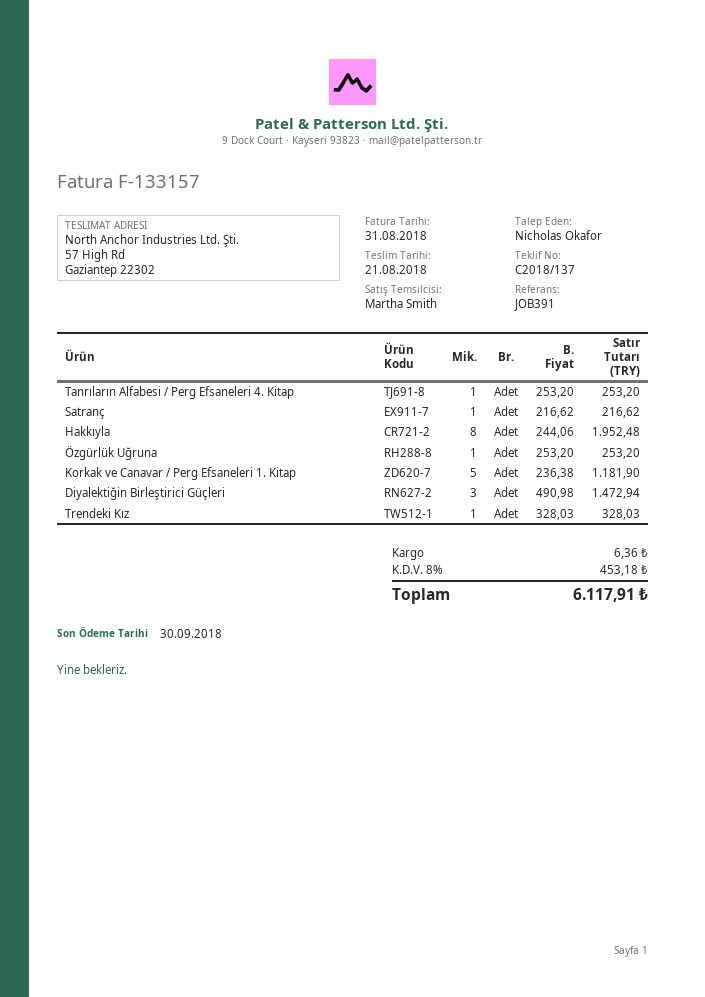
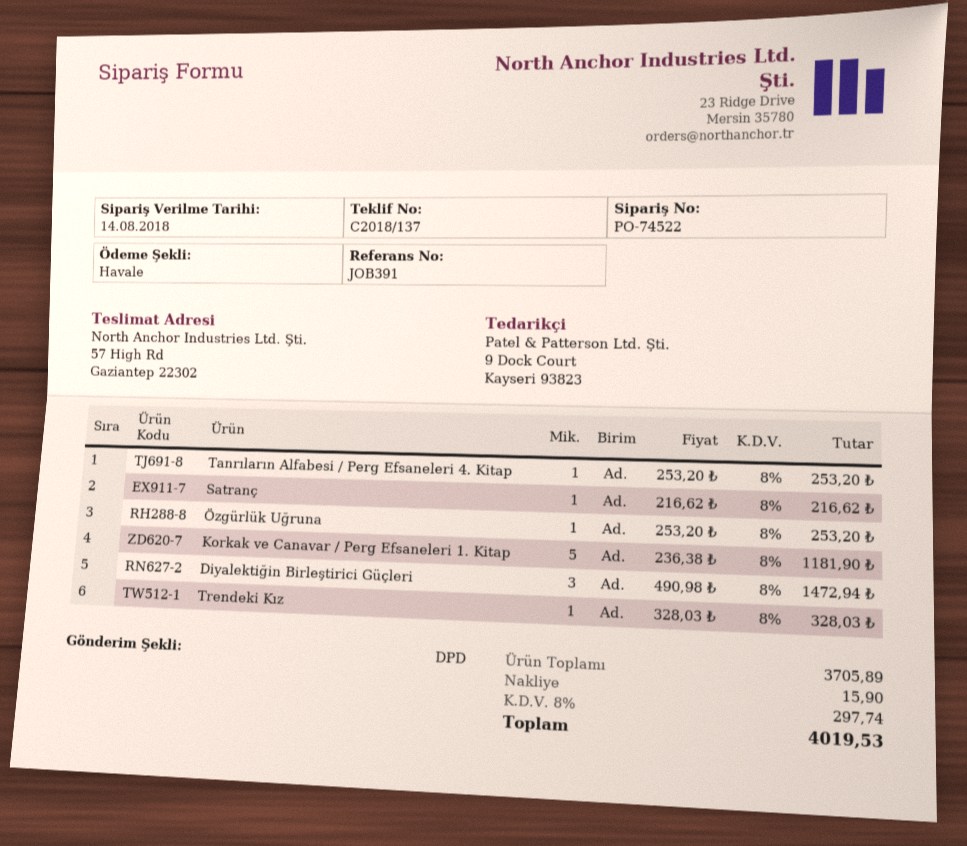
Hakkıyla: 8 x 244.06 = 1952.48 -> none
shipping: 6.36 -> 15.90
tax: 8% = 453.18 -> 8% = 297.74
total: 6117.91 -> 4019.53

